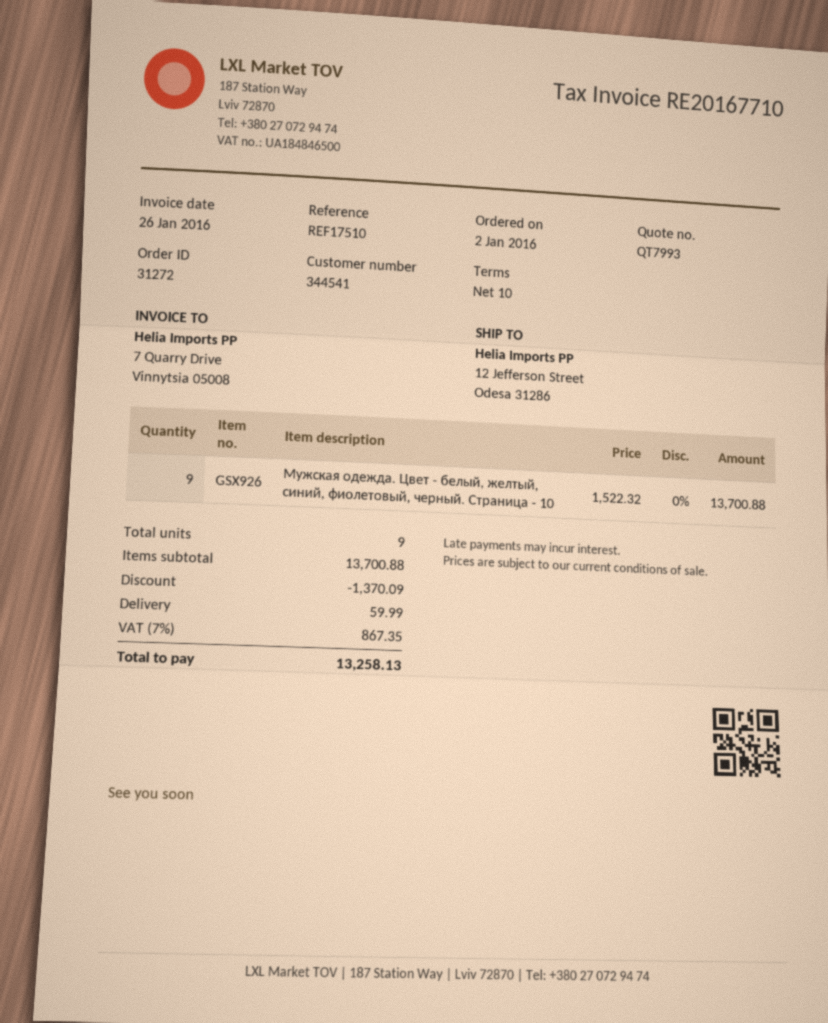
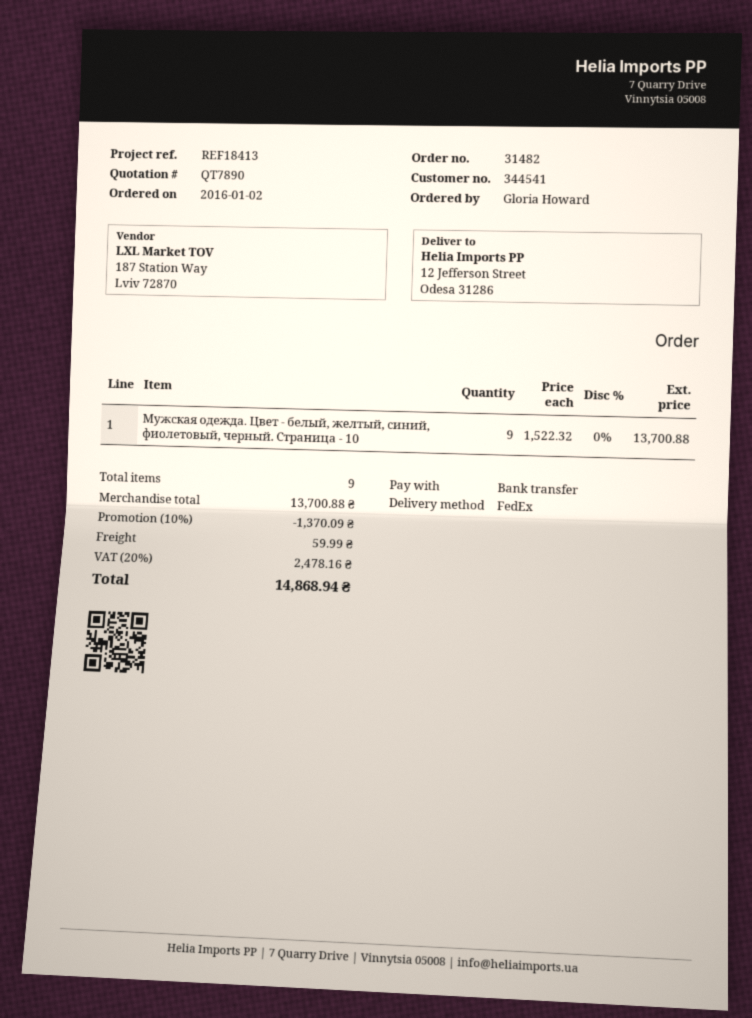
quote number: QT7993 -> QT7890
order number: 31272 -> 31482
reference: REF17510 -> REF18413
tax: 7% = 867.35 -> 20% = 2478.16
total: 13258.13 -> 14868.94

